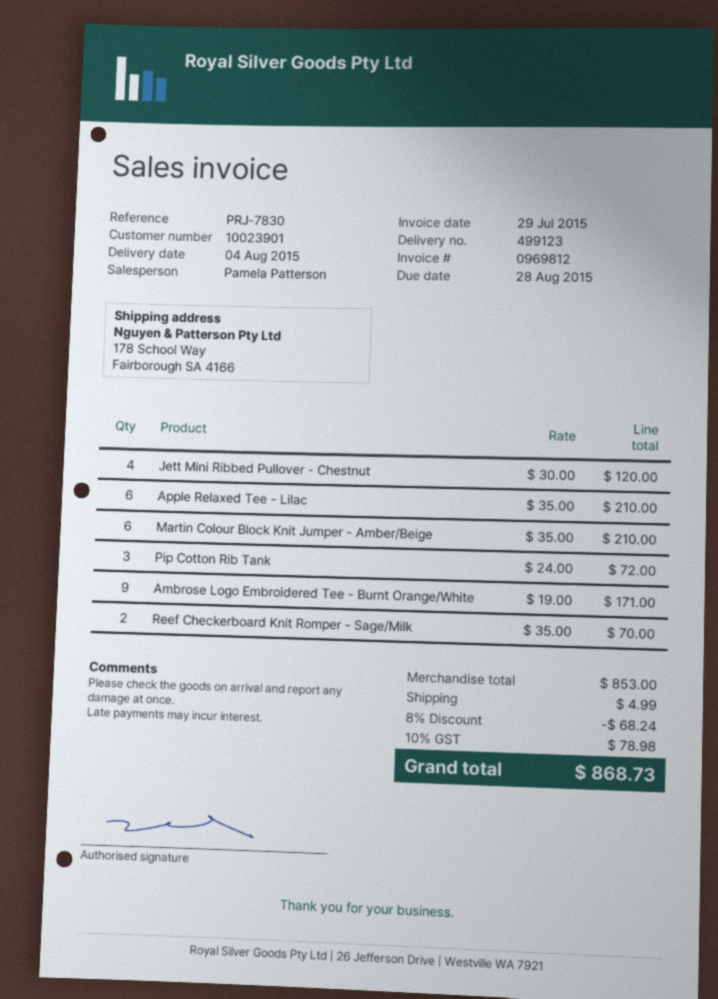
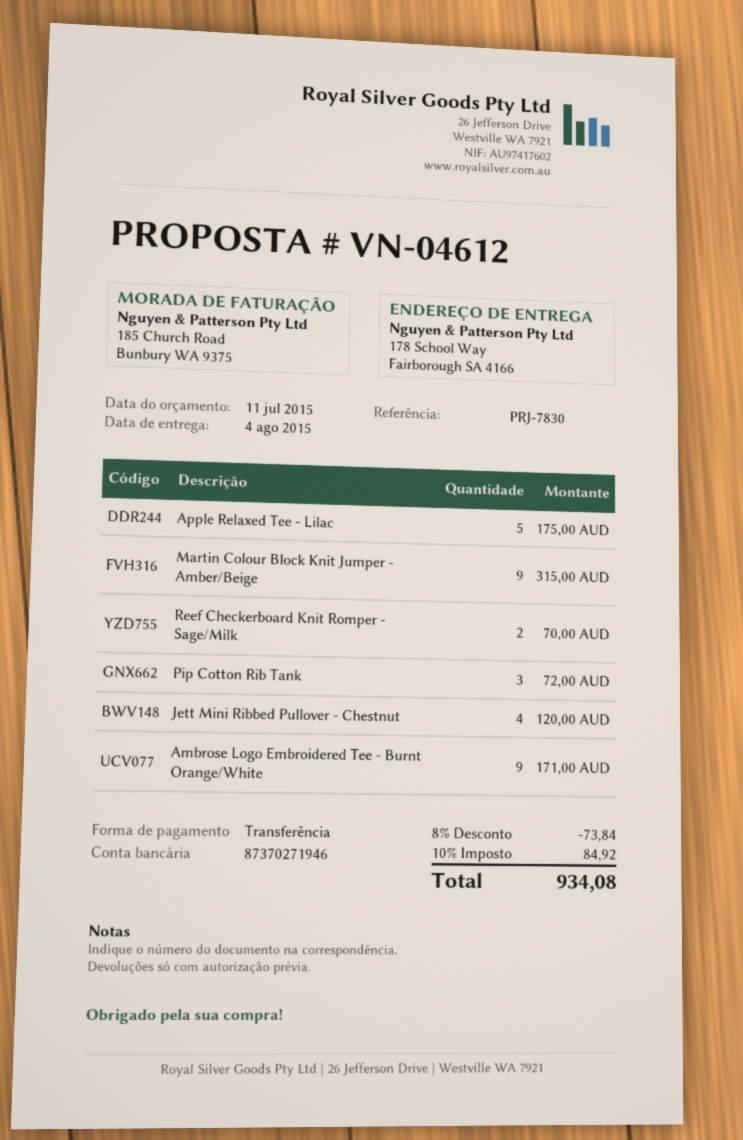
Apple Relaxed Tee - Lilac: 6 for 210.00 -> 5 for 175.00
Martin Colour Block Knit Jumper - Amber/Beige: 6 for 210.00 -> 9 for 315.00
discount: 8% = 68.24 -> 8% = 73.84
shipping: 4.99 -> none
tax: 10% = 78.98 -> 10% = 84.92
total: 868.73 -> 934.08

